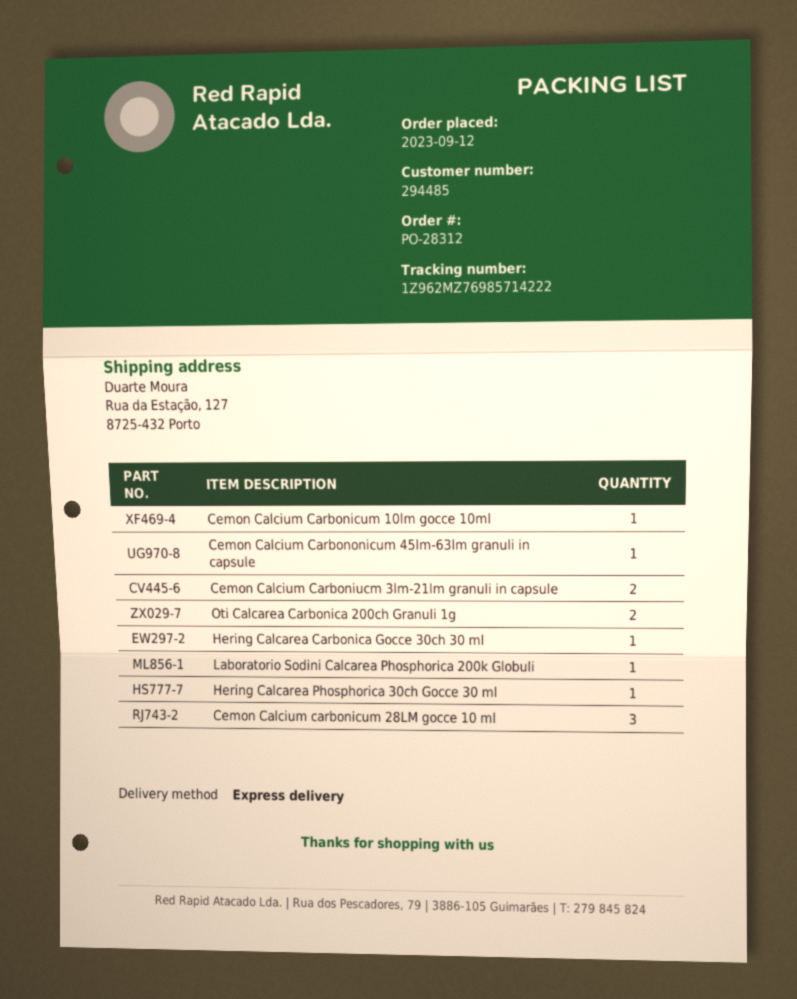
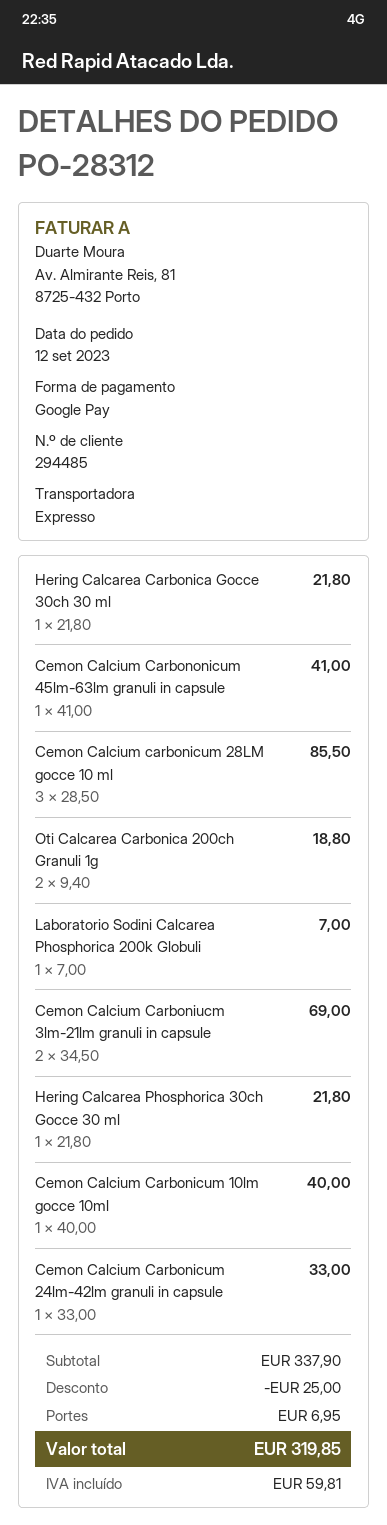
Cemon Calcium Carbonicum 24lm-42lm granuli in capsule: none -> 1

